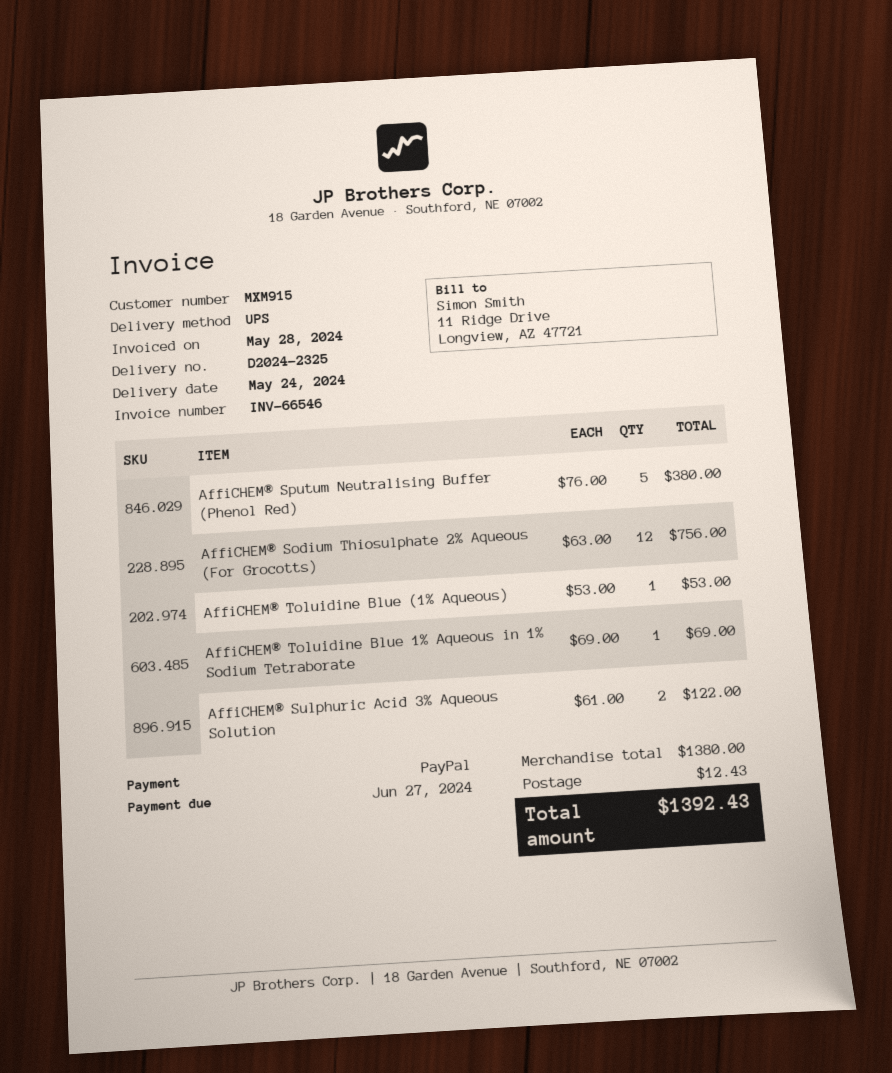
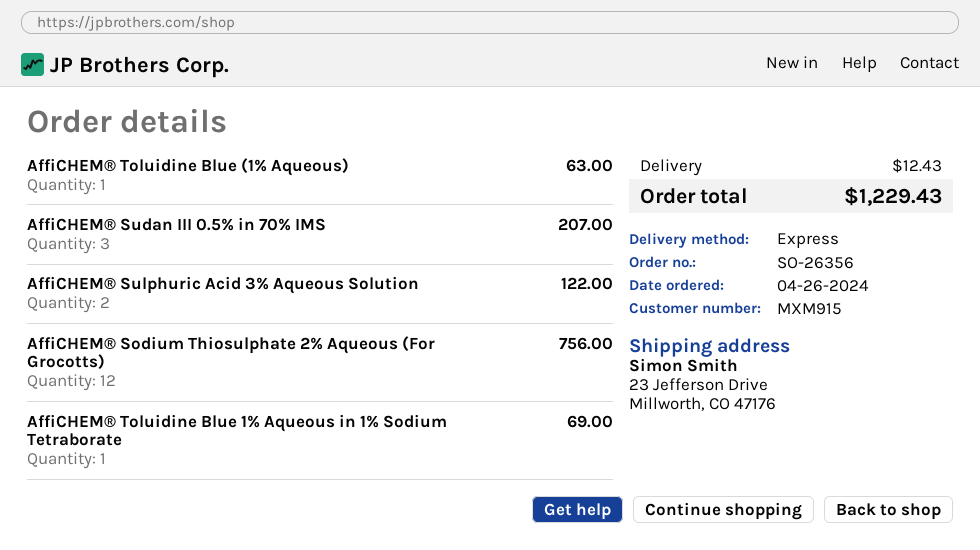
shipping method: UPS -> express
AffiCHEM® Sputum Neutralising Buffer (Phenol Red): 5 for 380.00 -> none
AffiCHEM® Toluidine Blue (1% Aqueous): 1 for 53.00 -> 1 for 63.00
AffiCHEM® Sudan III 0.5% in 70% IMS: none -> 3 for 207.00
total: 1392.43 -> 1229.43

